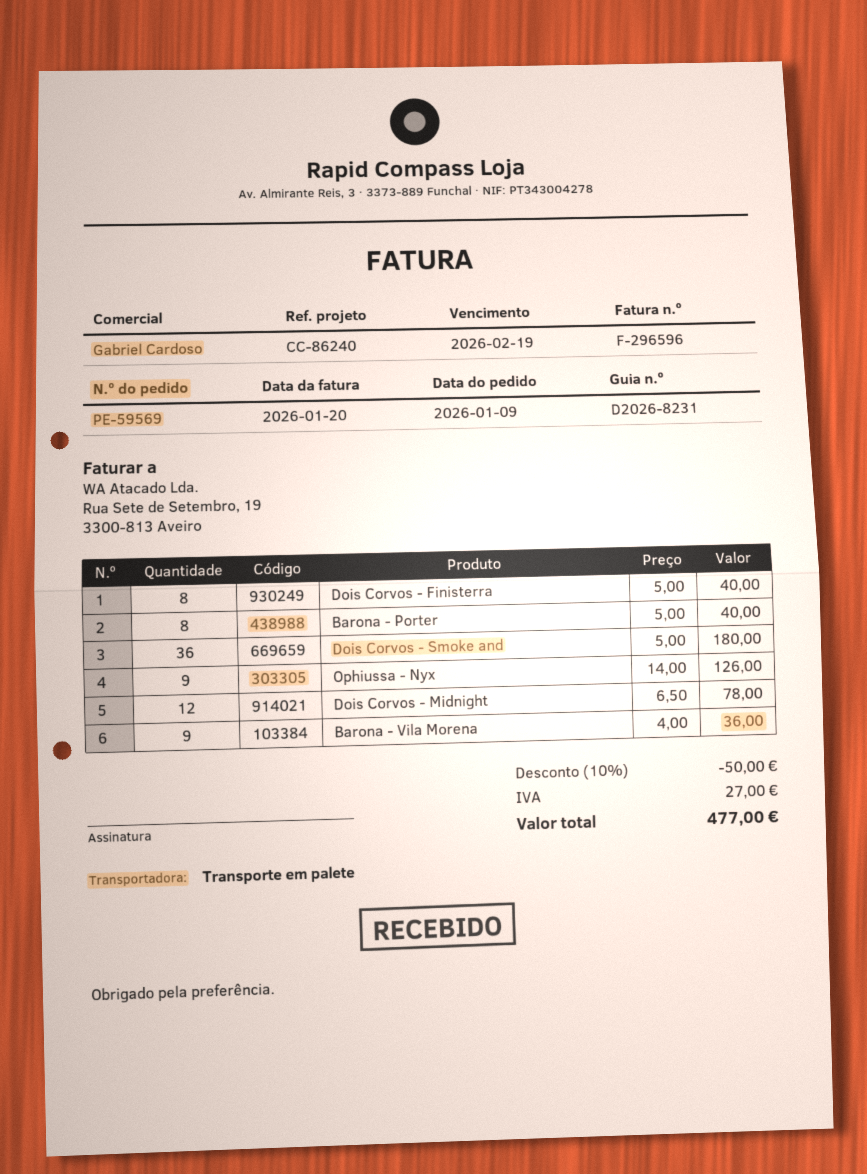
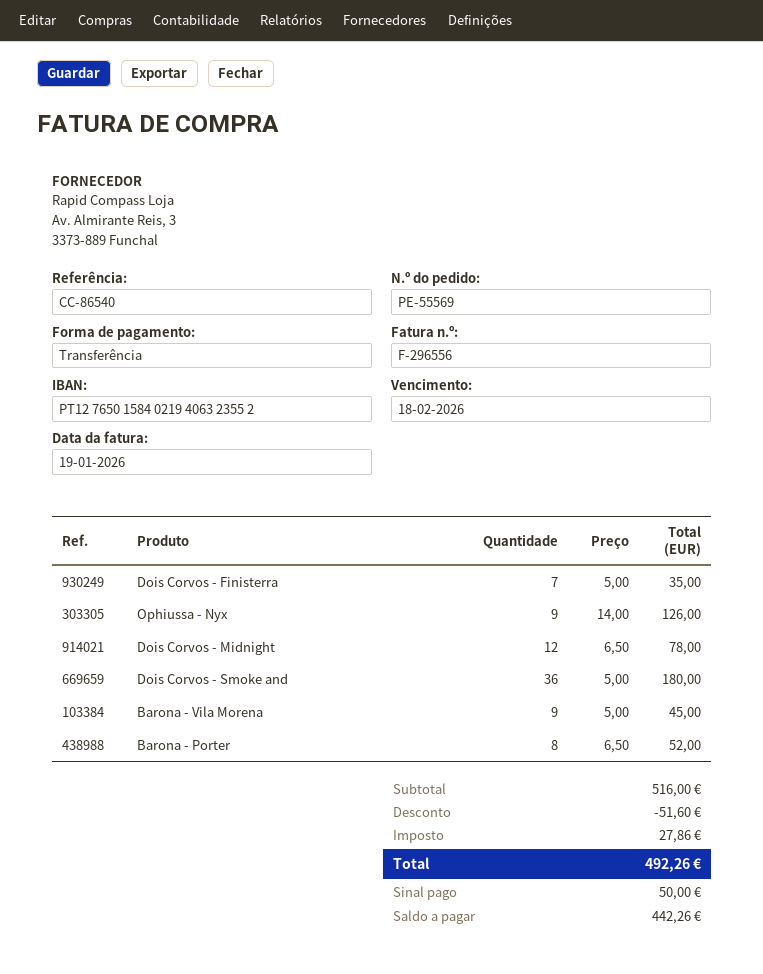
order number: PE-59569 -> PE-55569
invoice number: F-296596 -> F-296556
invoice date: 2026-01-20 -> 2026-01-19
due date: 2026-02-19 -> 2026-02-18
reference: CC-86240 -> CC-86540
Dois Corvos - Finisterra: 8 x 5.00 = 40.00 -> 7 x 5.00 = 35.00
Barona - Porter: 8 x 5.00 = 40.00 -> 8 x 6.50 = 52.00
Barona - Vila Morena: 9 x 4.00 = 36.00 -> 9 x 5.00 = 45.00
discount: 50.00 -> 51.60
tax: 27.00 -> 27.86
total: 477.00 -> 492.26

